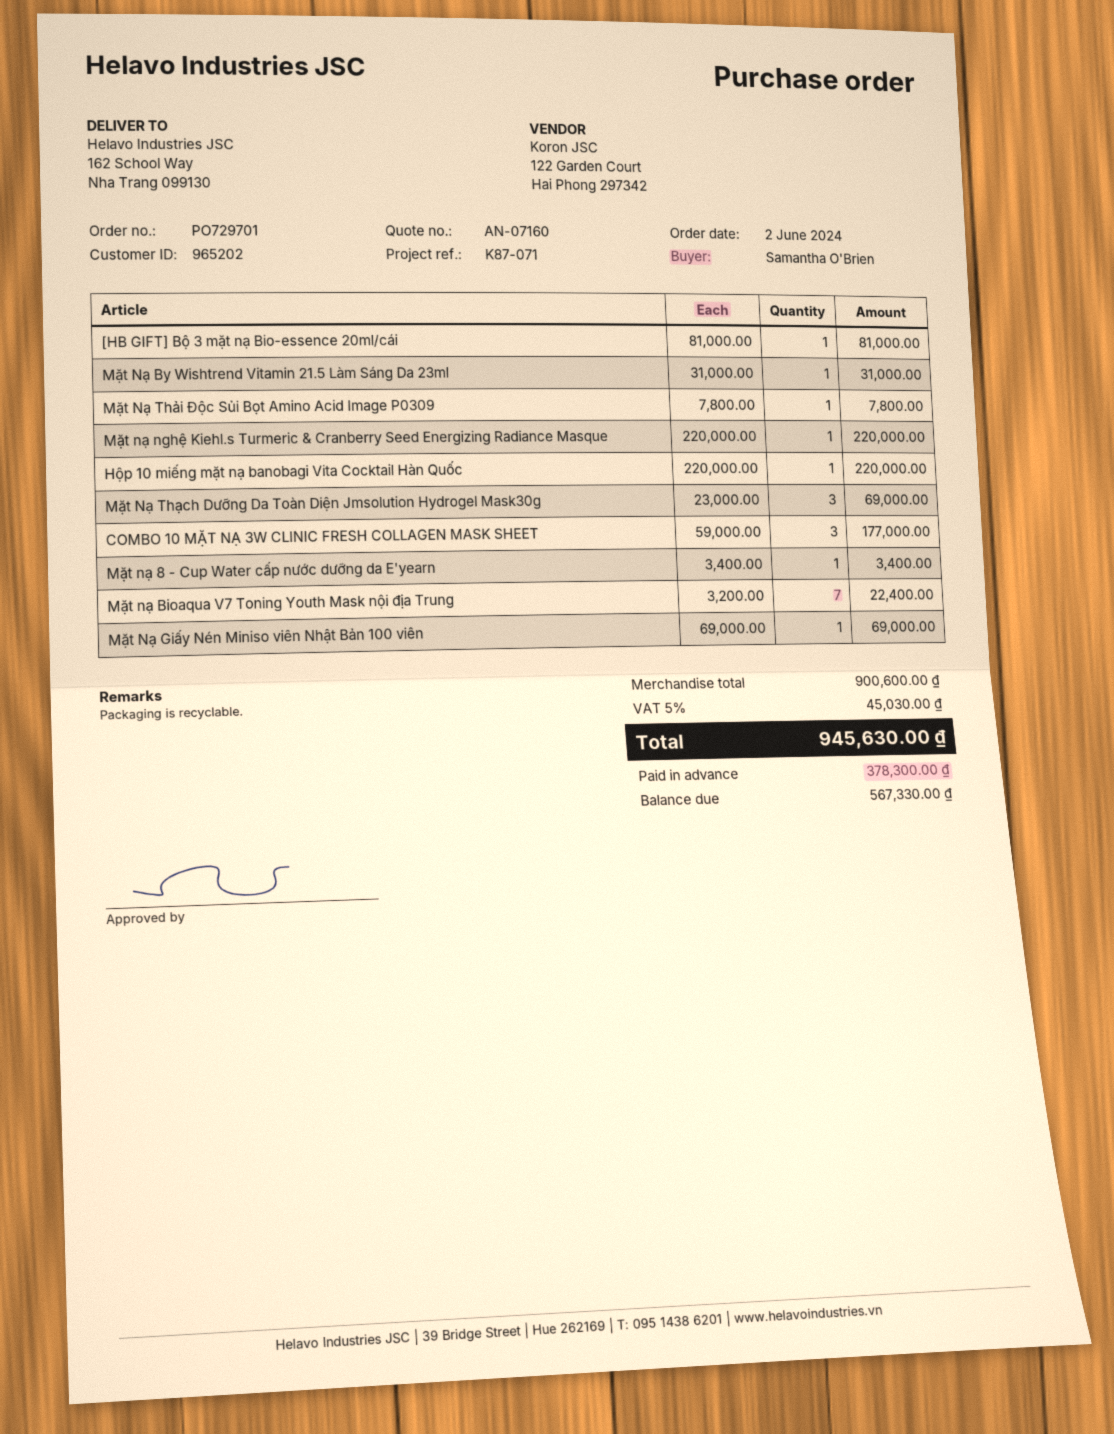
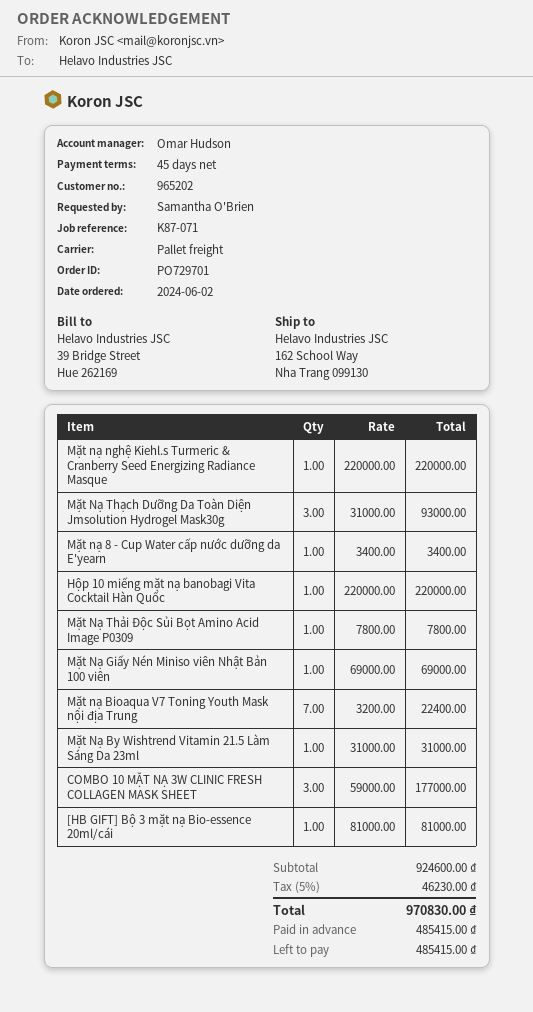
Mặt Nạ Thạch Dưỡng Da Toàn Diện Jmsolution Hydrogel Mask30g: 3 x 23000.00 = 69000.00 -> 3 x 31000.00 = 93000.00
subtotal: 900600.00 -> 924600.00
tax: 5% = 45030.00 -> 5% = 46230.00
total: 945630.00 -> 970830.00
deposit: 378300.00 -> 485415.00
balance: 567330.00 -> 485415.00

